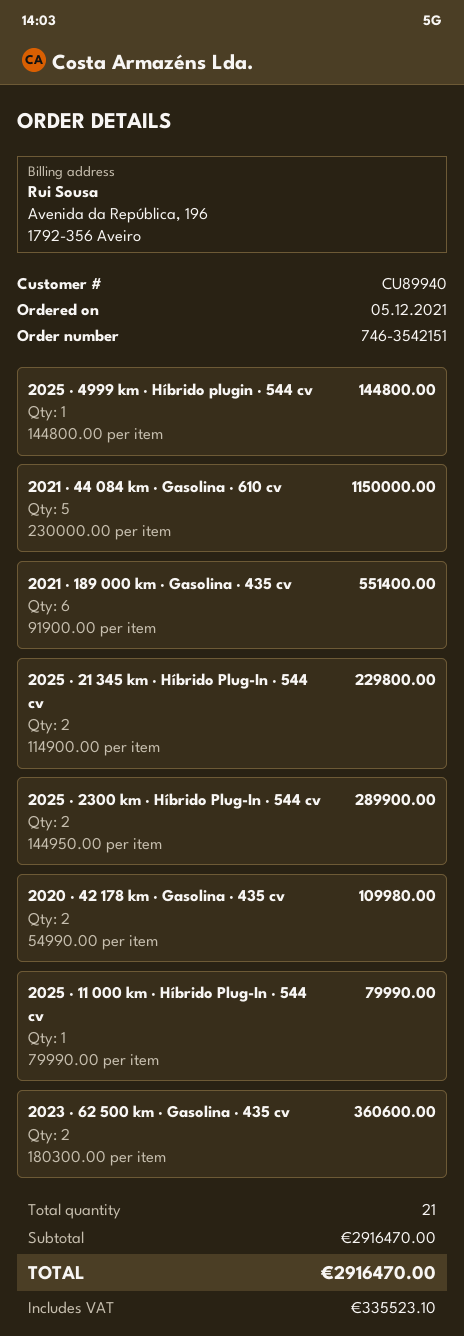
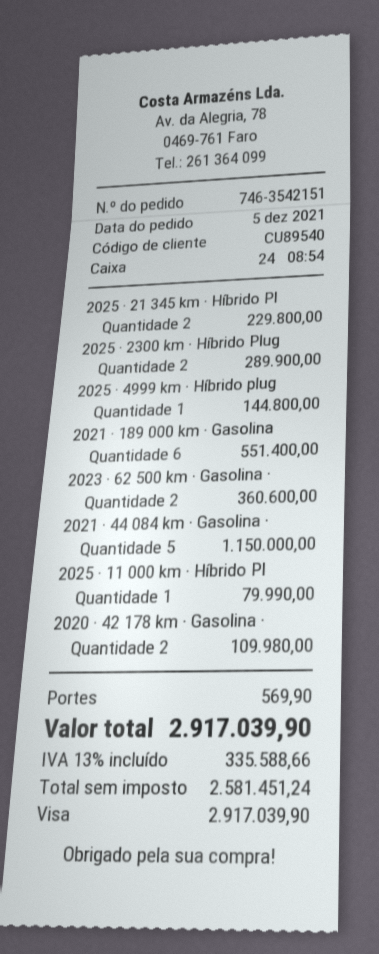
customer number: CU89940 -> CU89540
shipping: none -> 569.90
tax: 335523.10 -> 335588.66
total: 2916470.00 -> 2917039.90

